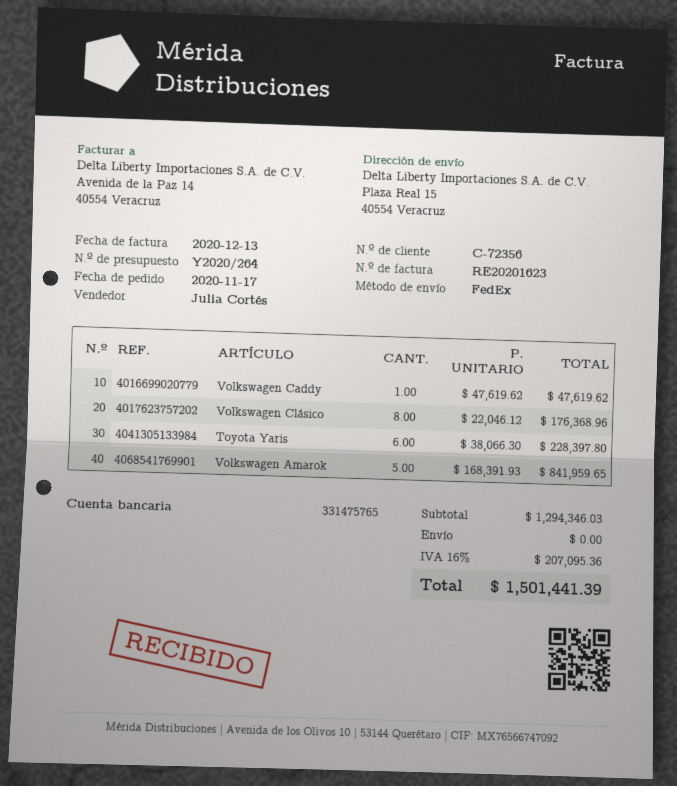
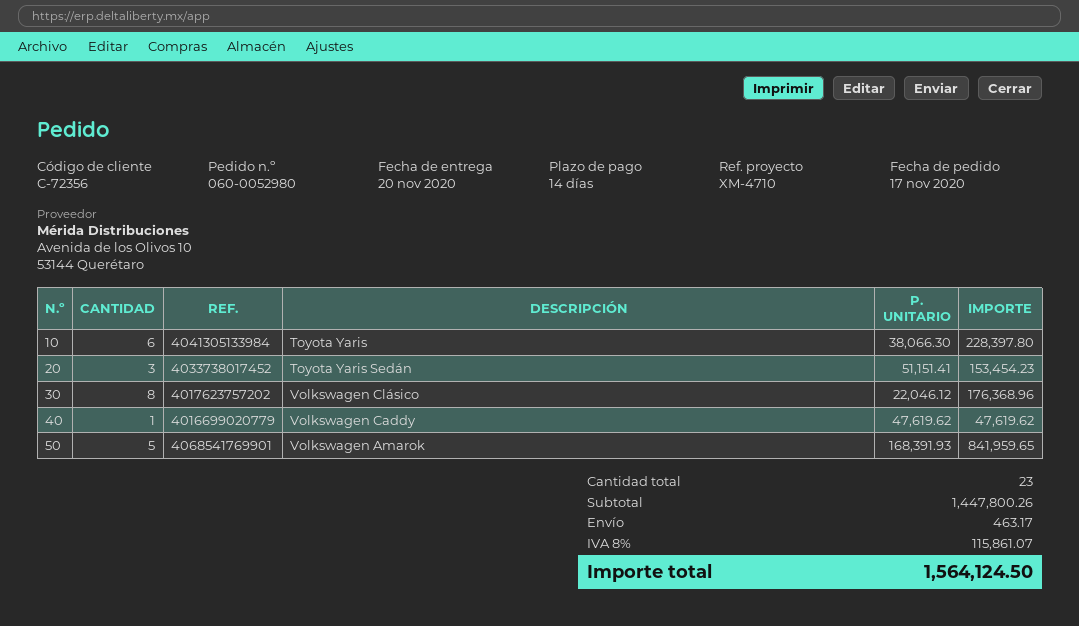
Toyota Yaris Sedán: none -> 3 x 51151.41 = 153454.23
subtotal: 1294346.03 -> 1447800.26
shipping: 0.00 -> 463.17
tax: 16% = 207095.36 -> 8% = 115861.07
total: 1501441.39 -> 1564124.50

